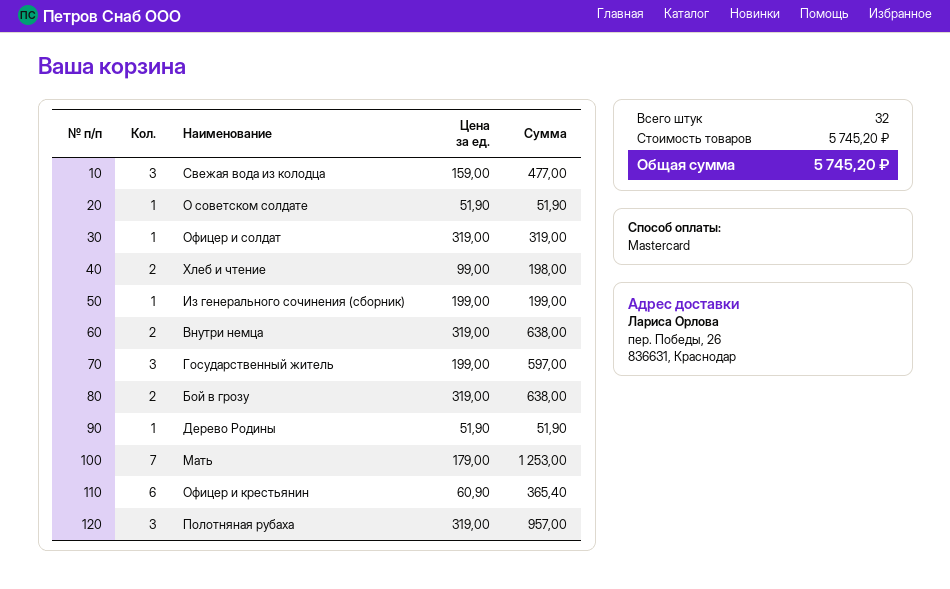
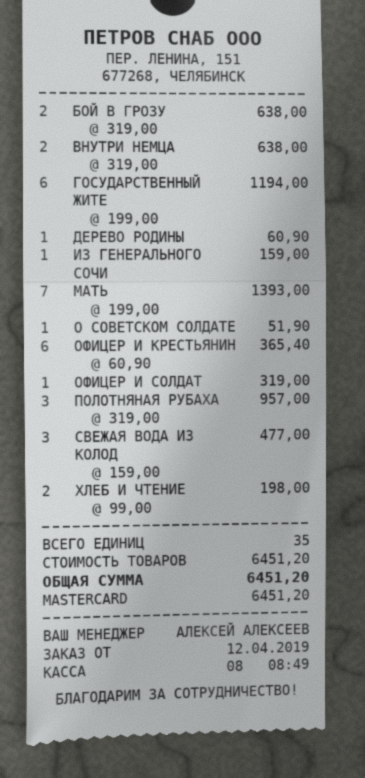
Из генерального сочинения (сборник): 1 x 199.00 = 199.00 -> 1 x 159.00 = 159.00
Государственный житель: 3 x 199.00 = 597.00 -> 6 x 199.00 = 1194.00
Дерево Родины: 1 x 51.90 = 51.90 -> 1 x 60.90 = 60.90
Мать: 7 x 179.00 = 1253.00 -> 7 x 199.00 = 1393.00
total quantity: 32 -> 35
subtotal: 5745.20 -> 6451.20
total: 5745.20 -> 6451.20

